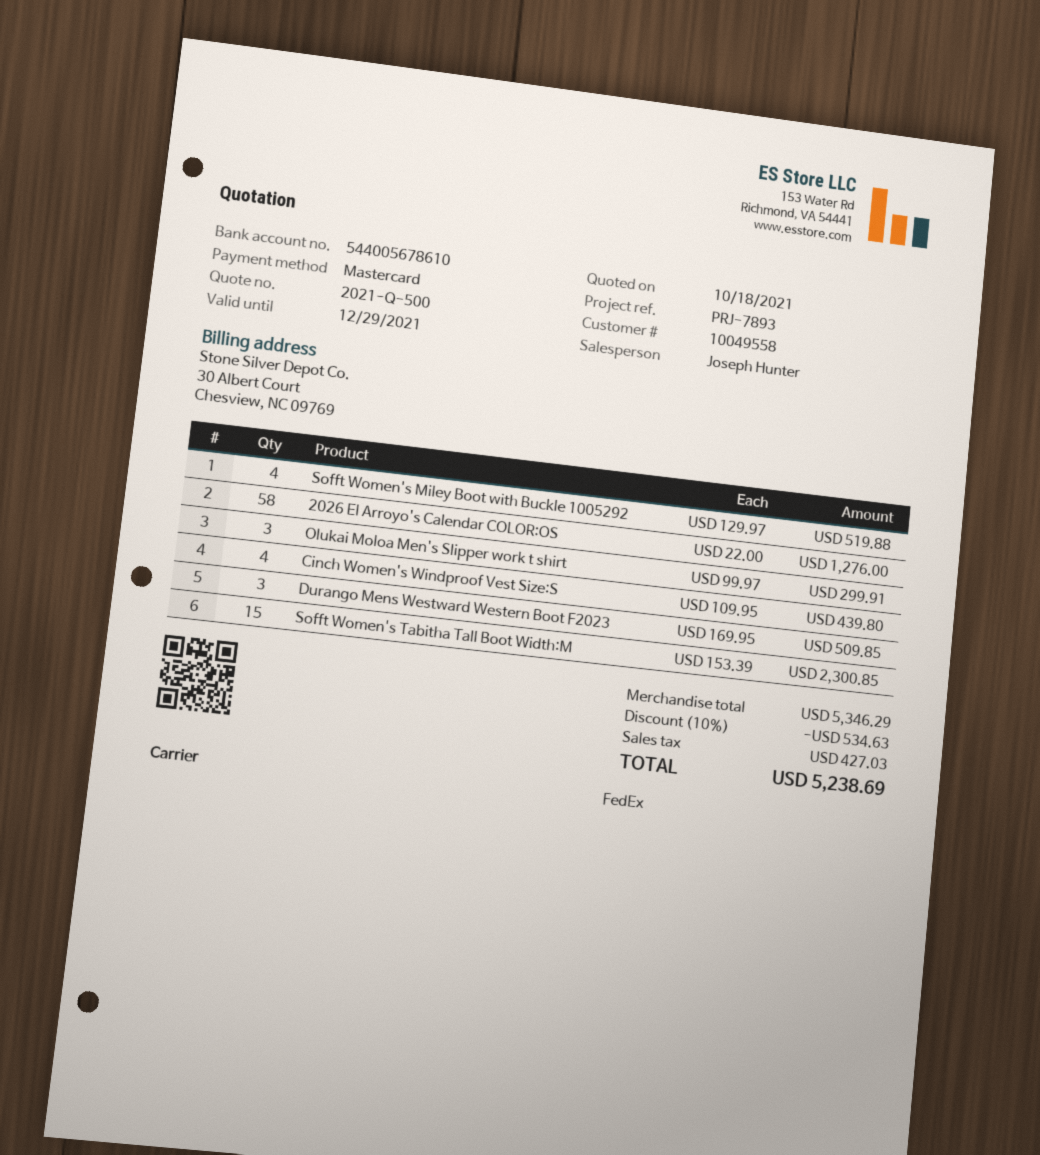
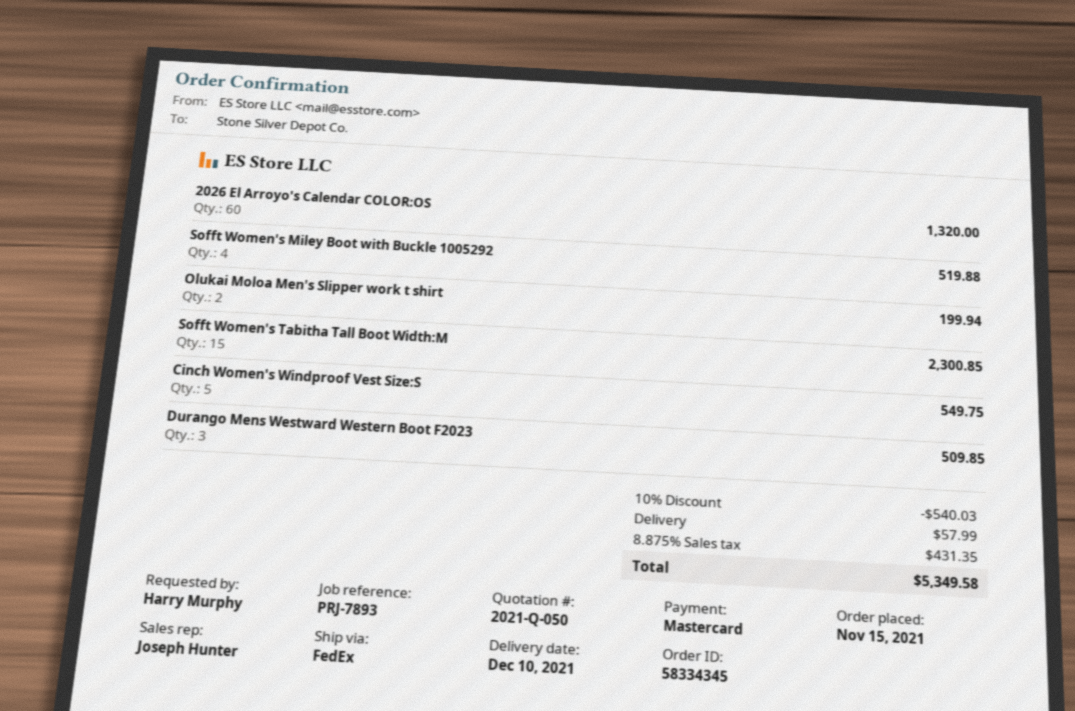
quote number: 2021-Q-500 -> 2021-Q-050
2026 El Arroyo's Calendar COLOR:OS: 58 for 1276.00 -> 60 for 1320.00
Olukai Moloa Men's Slipper work t shirt: 3 for 299.91 -> 2 for 199.94
Cinch Women's Windproof Vest Size:S: 4 for 439.80 -> 5 for 549.75
discount: 10% = 534.63 -> 10% = 540.03
shipping: none -> 57.99
tax: 427.03 -> 431.35
total: 5238.69 -> 5349.58

